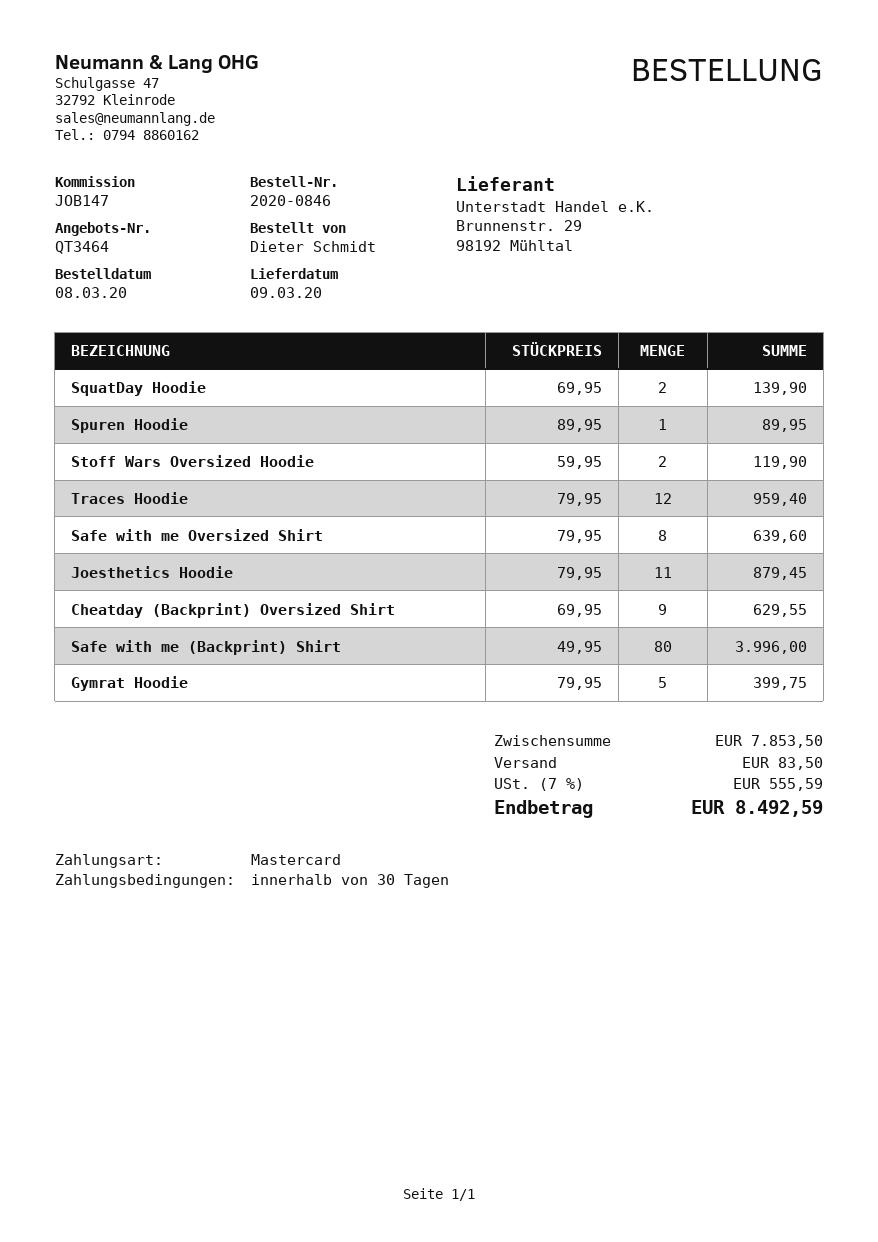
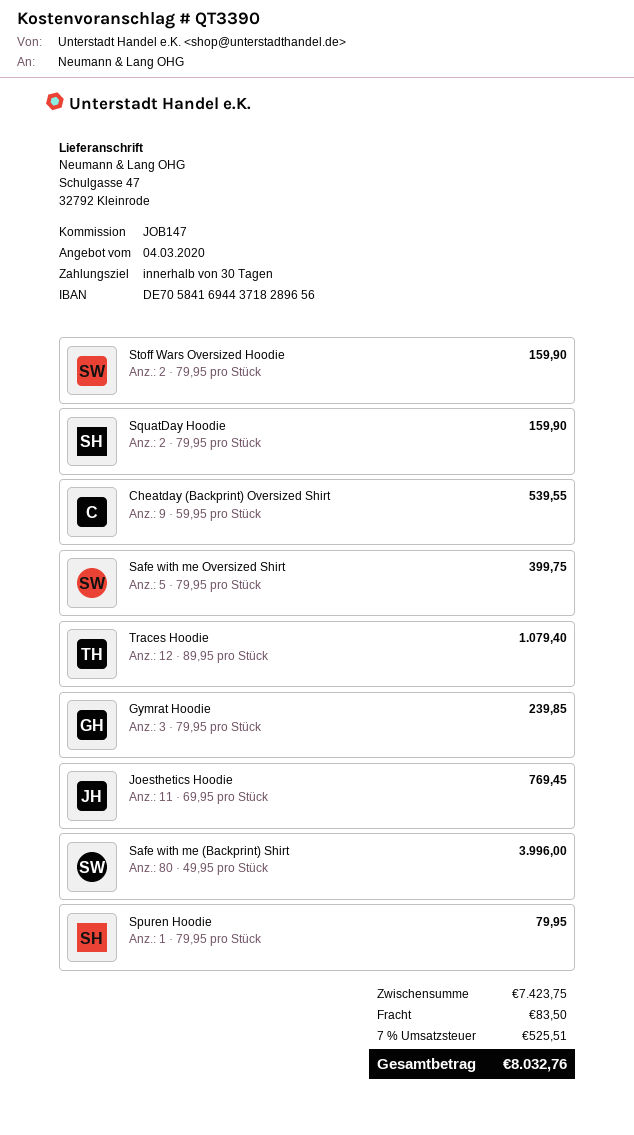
quote number: QT3464 -> QT3390
SquatDay Hoodie: 2 x 69.95 = 139.90 -> 2 x 79.95 = 159.90
Spuren Hoodie: 1 x 89.95 = 89.95 -> 1 x 79.95 = 79.95
Stoff Wars Oversized Hoodie: 2 x 59.95 = 119.90 -> 2 x 79.95 = 159.90
Traces Hoodie: 12 x 79.95 = 959.40 -> 12 x 89.95 = 1079.40
Safe with me Oversized Shirt: 8 x 79.95 = 639.60 -> 5 x 79.95 = 399.75
Joesthetics Hoodie: 11 x 79.95 = 879.45 -> 11 x 69.95 = 769.45
Cheatday (Backprint) Oversized Shirt: 9 x 69.95 = 629.55 -> 9 x 59.95 = 539.55
Gymrat Hoodie: 5 x 79.95 = 399.75 -> 3 x 79.95 = 239.85
subtotal: 7853.50 -> 7423.75
tax: 7% = 555.59 -> 7% = 525.51
total: 8492.59 -> 8032.76

